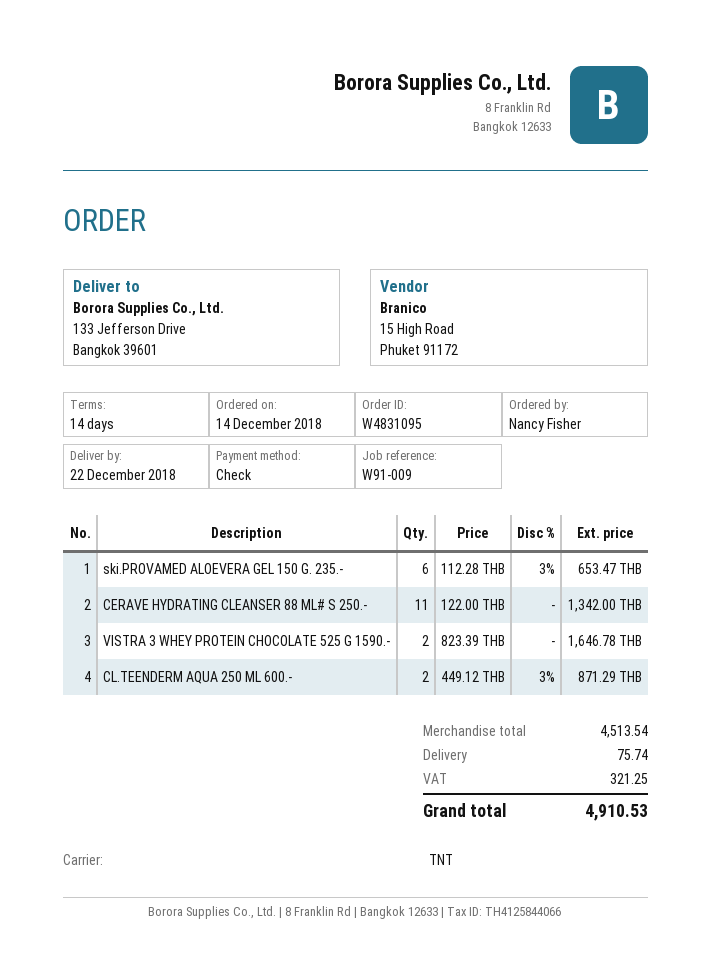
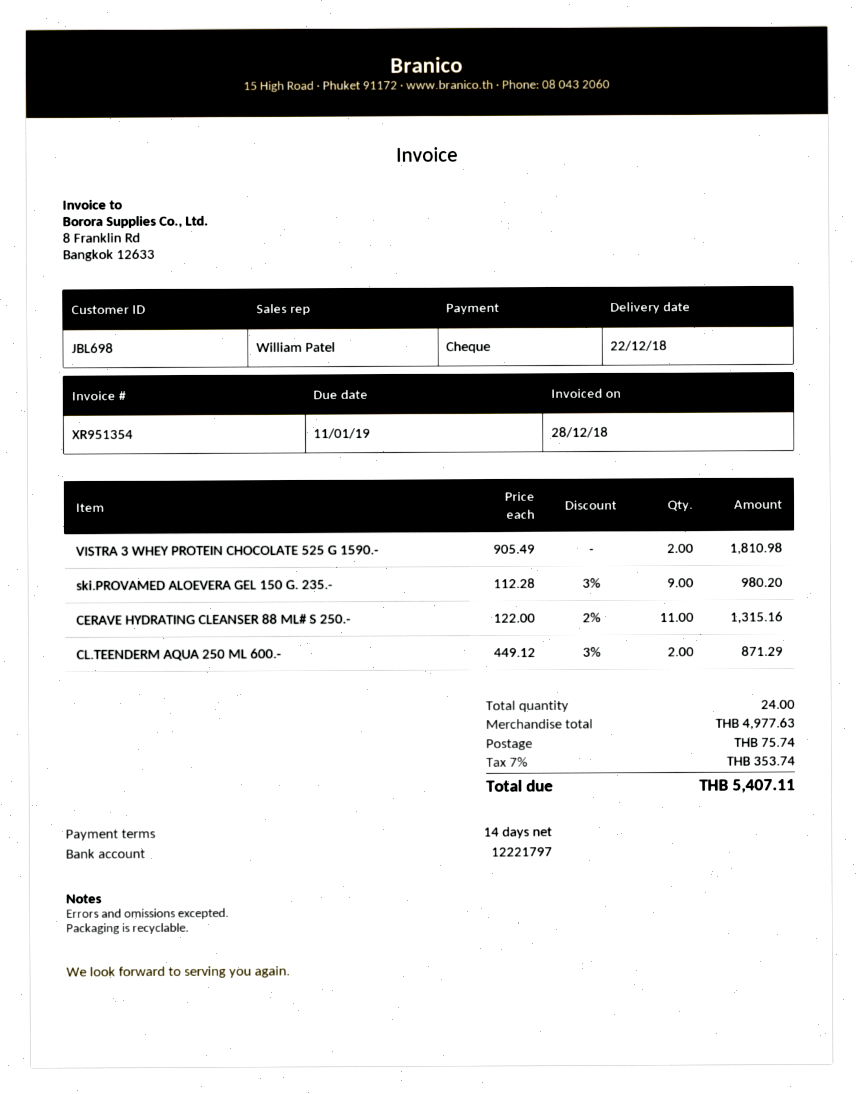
ski.PROVAMED ALOEVERA GEL 150 G. 235.-: 6 x 112.28 - 3% = 653.47 -> 9 x 112.28 - 3% = 980.20
CERAVE HYDRATING CLEANSER 88 ML# S 250.-: 11 x 122.00 = 1342.00 -> 11 x 122.00 - 2% = 1315.16
VISTRA 3 WHEY PROTEIN CHOCOLATE 525 G 1590.-: 2 x 823.39 = 1646.78 -> 2 x 905.49 = 1810.98
subtotal: 4513.54 -> 4977.63
tax: 321.25 -> 353.74
total: 4910.53 -> 5407.11

